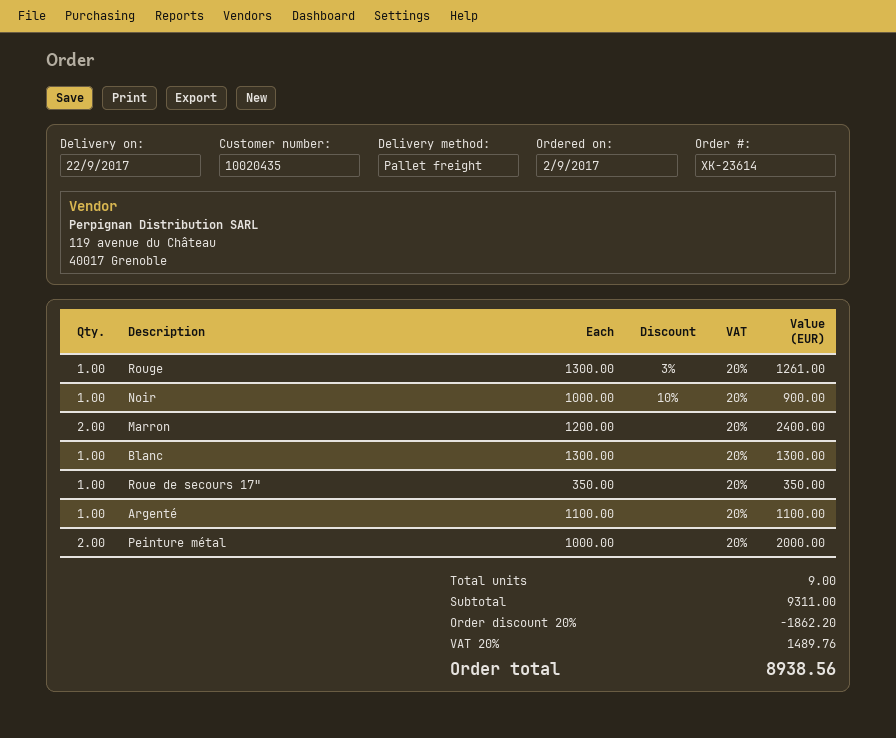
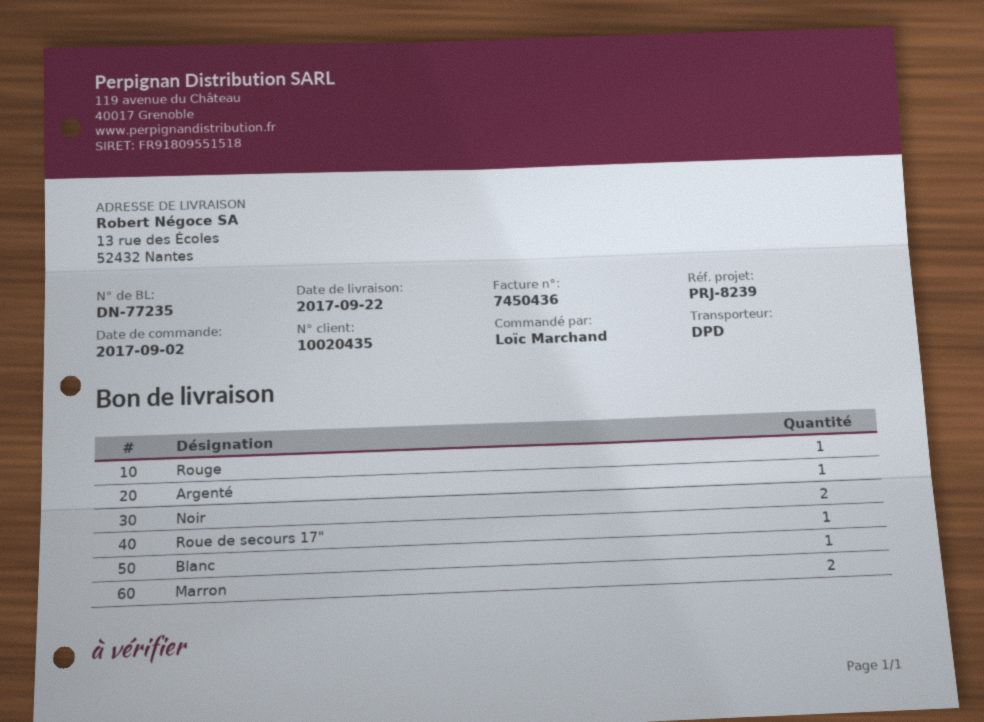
shipping method: pallet freight -> DPD
Noir: 1 -> 2
Peinture métal: 2 -> none

